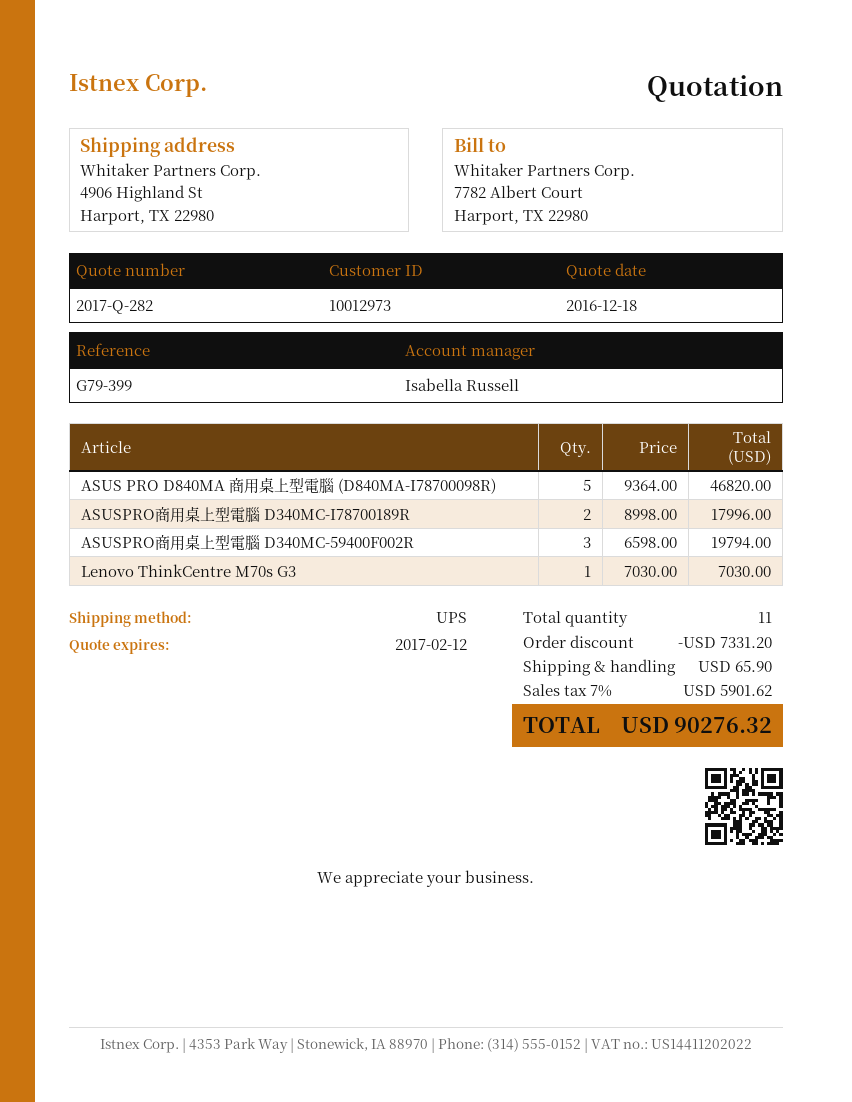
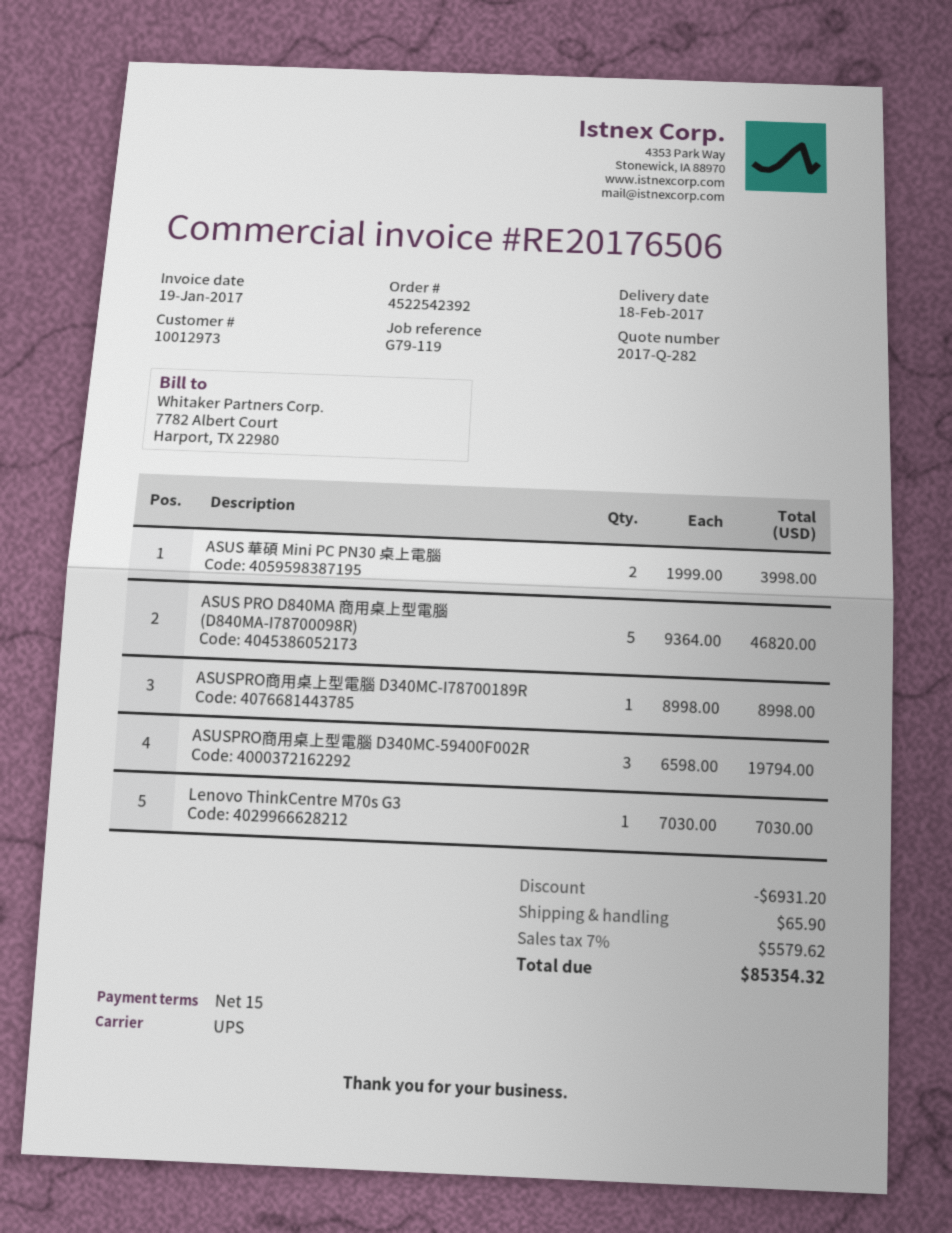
reference: G79-399 -> G79-119
ASUSPRO商用桌上型電腦 D340MC-I78700189R: 2 x 8998.00 = 17996.00 -> 1 x 8998.00 = 8998.00
ASUS 華碩 Mini PC PN30 桌上電腦: none -> 2 x 1999.00 = 3998.00
discount: 7331.20 -> 6931.20
tax: 7% = 5901.62 -> 7% = 5579.62
total: 90276.32 -> 85354.32

